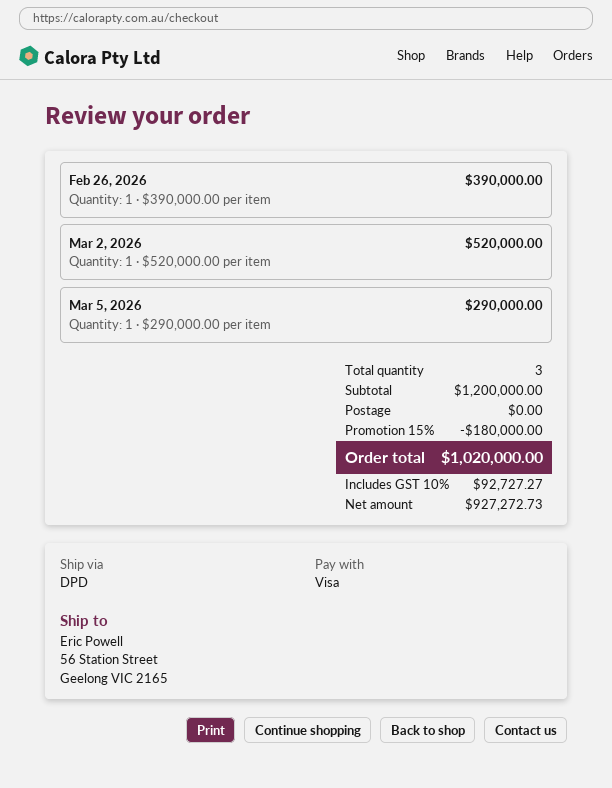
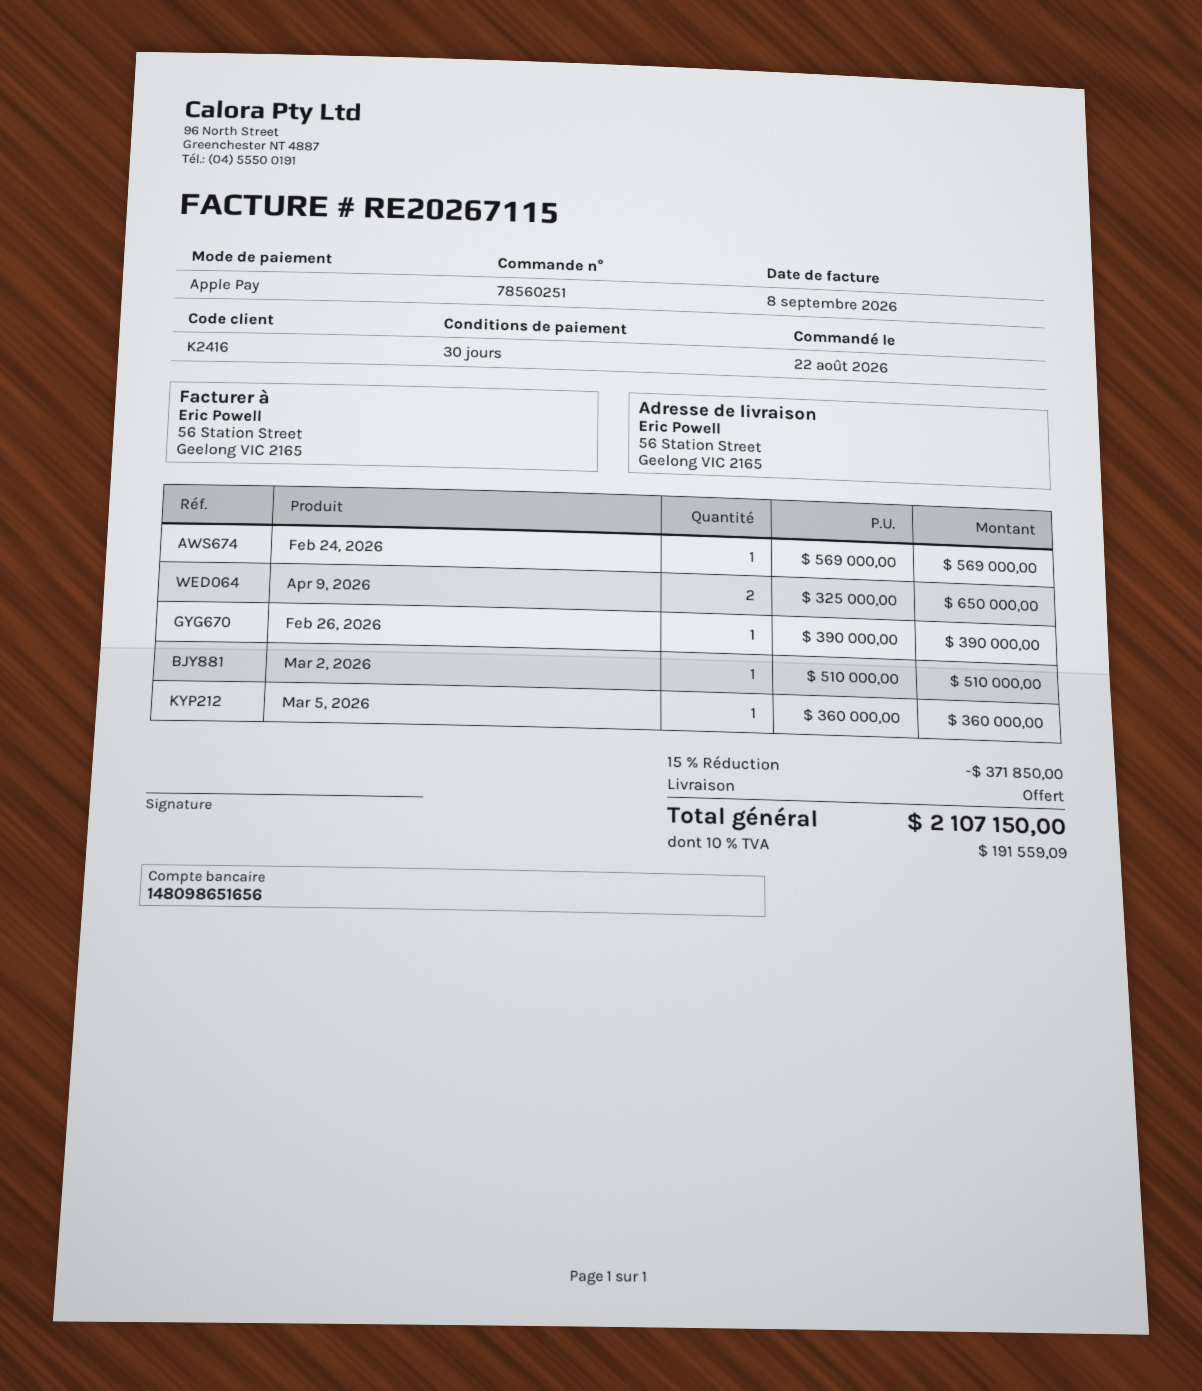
payment method: Visa -> Apple Pay
Mar 2, 2026: 1 x 520000.00 = 520000.00 -> 1 x 510000.00 = 510000.00
Mar 5, 2026: 1 x 290000.00 = 290000.00 -> 1 x 360000.00 = 360000.00
Feb 24, 2026: none -> 1 x 569000.00 = 569000.00
Apr 9, 2026: none -> 2 x 325000.00 = 650000.00
discount: 15% = 180000.00 -> 15% = 371850.00
tax: 10% = 92727.27 -> 10% = 191559.09
total: 1020000.00 -> 2107150.00

